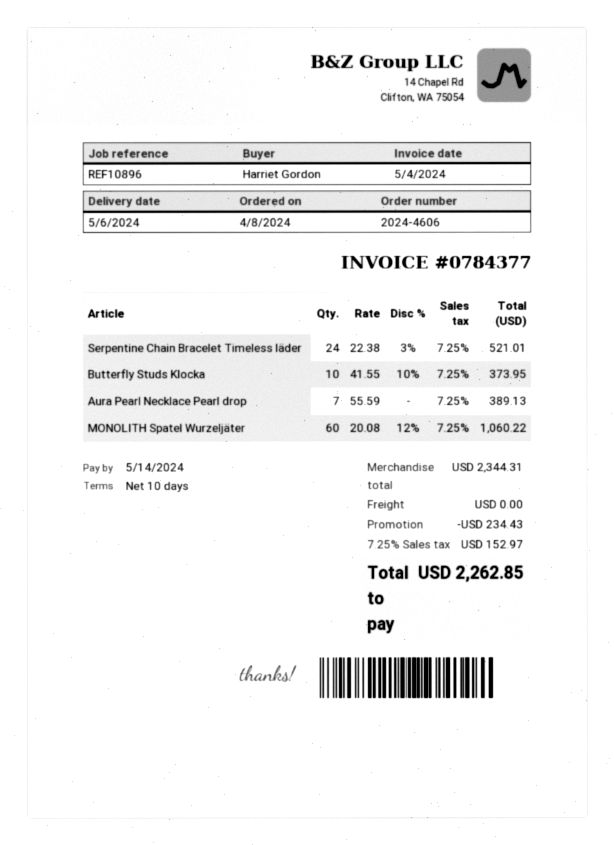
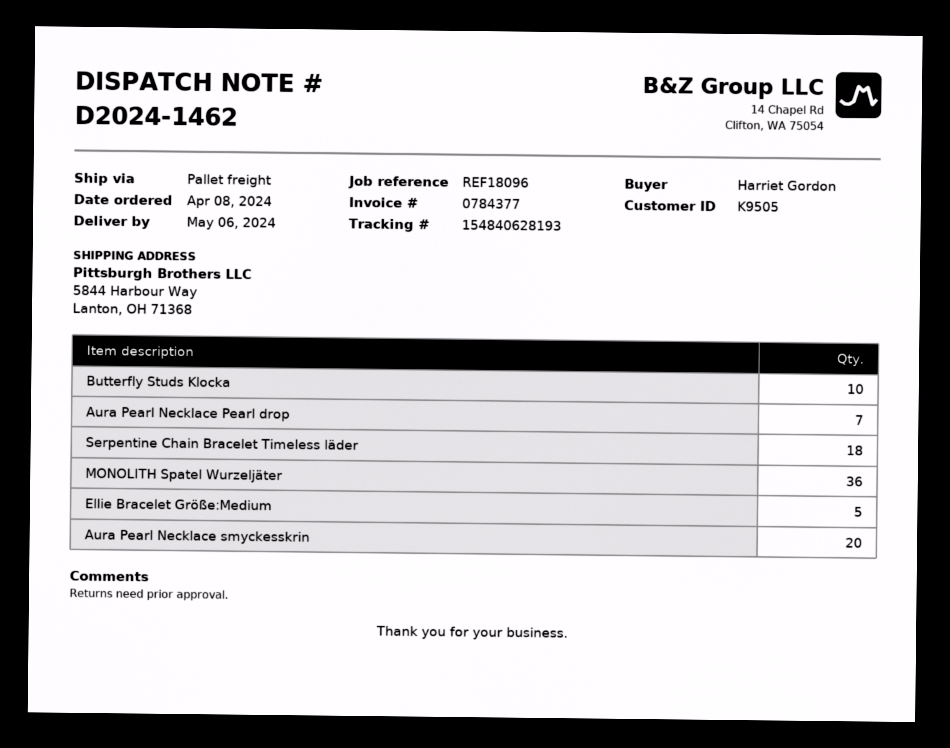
reference: REF10896 -> REF18096
Serpentine Chain Bracelet Timeless läder: 24 -> 18
MONOLITH Spatel Wurzeljäter: 60 -> 36
Ellie Bracelet Größe:Medium: none -> 5
Aura Pearl Necklace smyckesskrin: none -> 20

